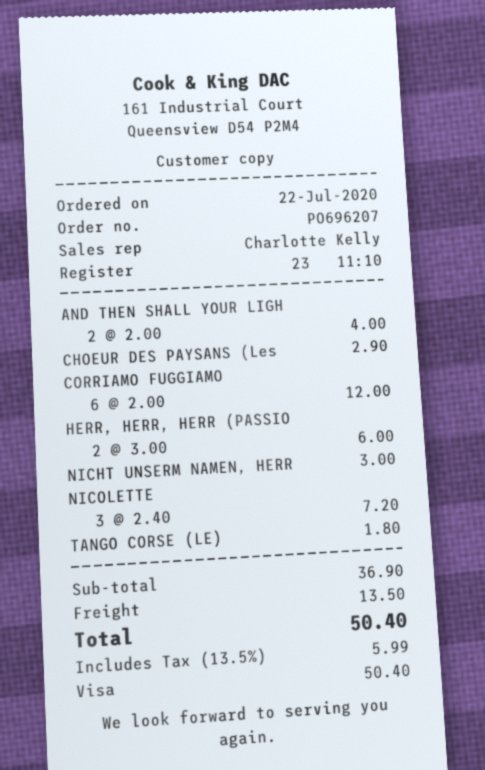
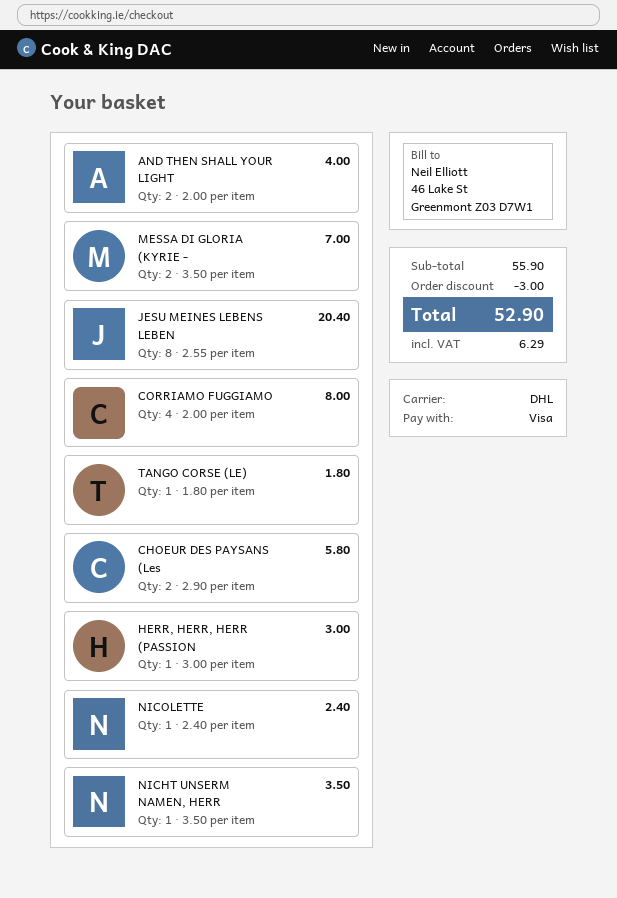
CHOEUR DES PAYSANS (Les: 1 x 2.90 = 2.90 -> 2 x 2.90 = 5.80
CORRIAMO FUGGIAMO: 6 x 2.00 = 12.00 -> 4 x 2.00 = 8.00
HERR, HERR, HERR (PASSIO: 2 x 3.00 = 6.00 -> 1 x 3.00 = 3.00
NICHT UNSERM NAMEN, HERR: 1 x 3.00 = 3.00 -> 1 x 3.50 = 3.50
NICOLETTE: 3 x 2.40 = 7.20 -> 1 x 2.40 = 2.40
MESSA DI GLORIA (KYRIE -: none -> 2 x 3.50 = 7.00
JESU MEINES LEBENS LEBEN: none -> 8 x 2.55 = 20.40
subtotal: 36.90 -> 55.90
discount: none -> 3.00
shipping: 13.50 -> none
tax: 5.99 -> 6.29
total: 50.40 -> 52.90

